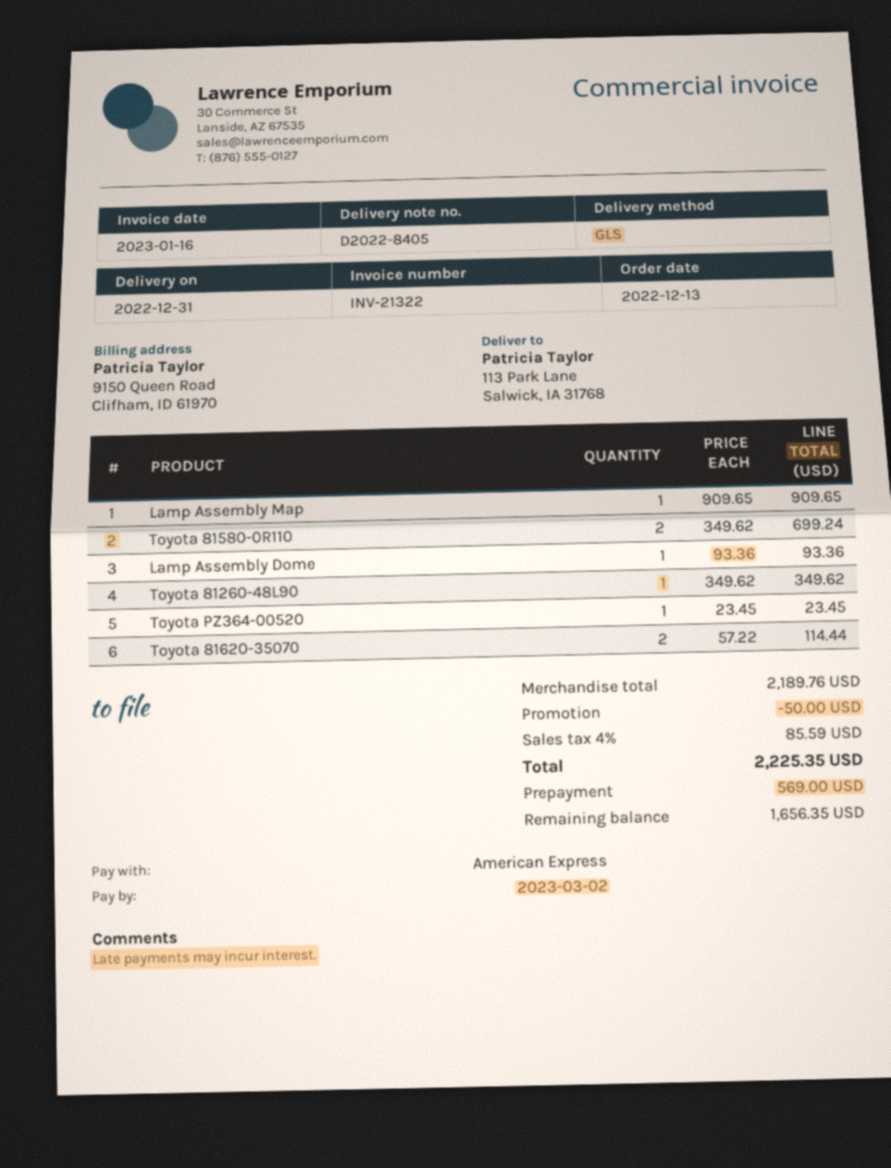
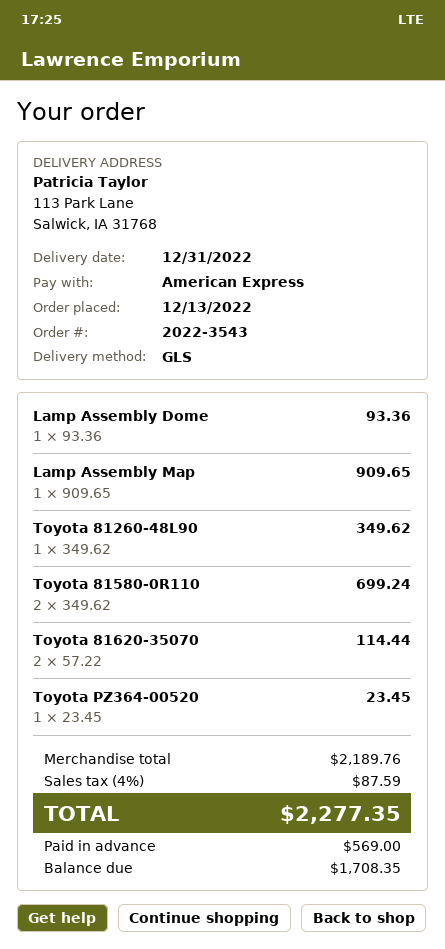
discount: 50.00 -> none
tax: 4% = 85.59 -> 4% = 87.59
total: 2225.35 -> 2277.35
balance: 1656.35 -> 1708.35

